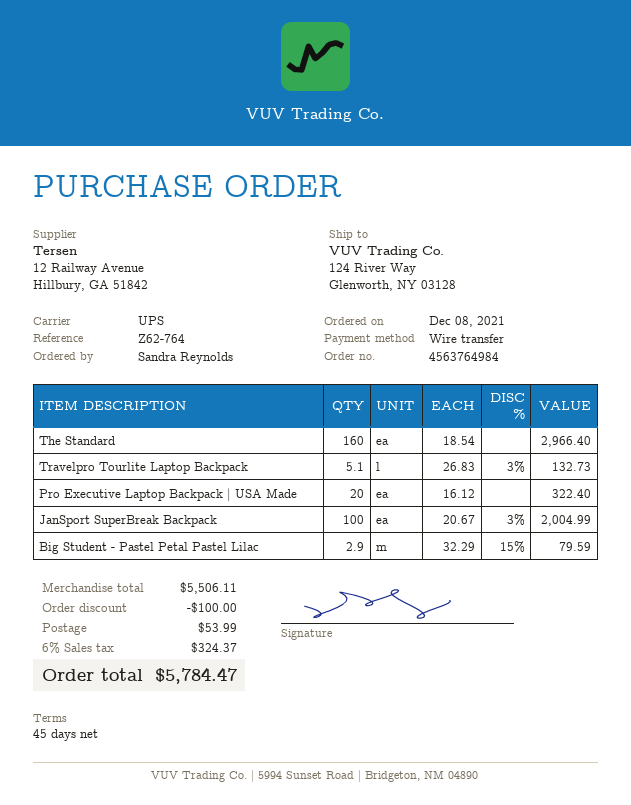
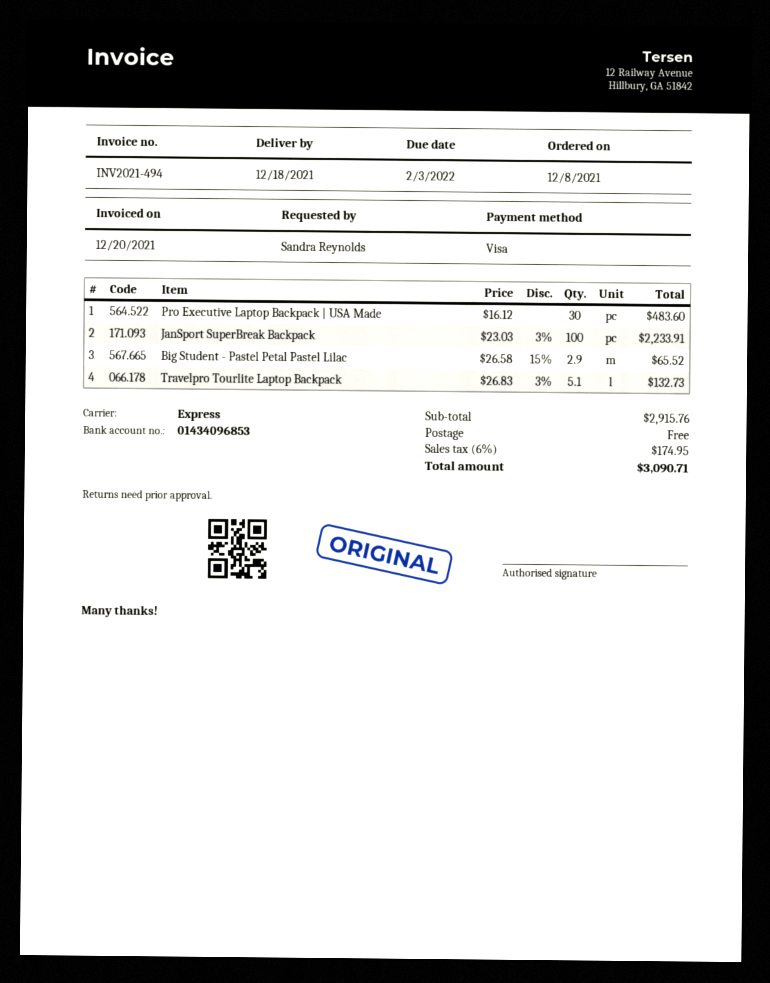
payment method: bank transfer -> Visa
shipping method: UPS -> express
The Standard: 160 x 18.54 = 2966.40 -> none
Pro Executive Laptop Backpack | USA Made: 20 x 16.12 = 322.40 -> 30 x 16.12 = 483.60
JanSport SuperBreak Backpack: 100 x 20.67 - 3% = 2004.99 -> 100 x 23.03 - 3% = 2233.91
Big Student - Pastel Petal Pastel Lilac: 2.9 x 32.29 - 15% = 79.59 -> 2.9 x 26.58 - 15% = 65.52
subtotal: 5506.11 -> 2915.76
discount: 100.00 -> none
shipping: 53.99 -> 0.00
tax: 6% = 324.37 -> 6% = 174.95
total: 5784.47 -> 3090.71

